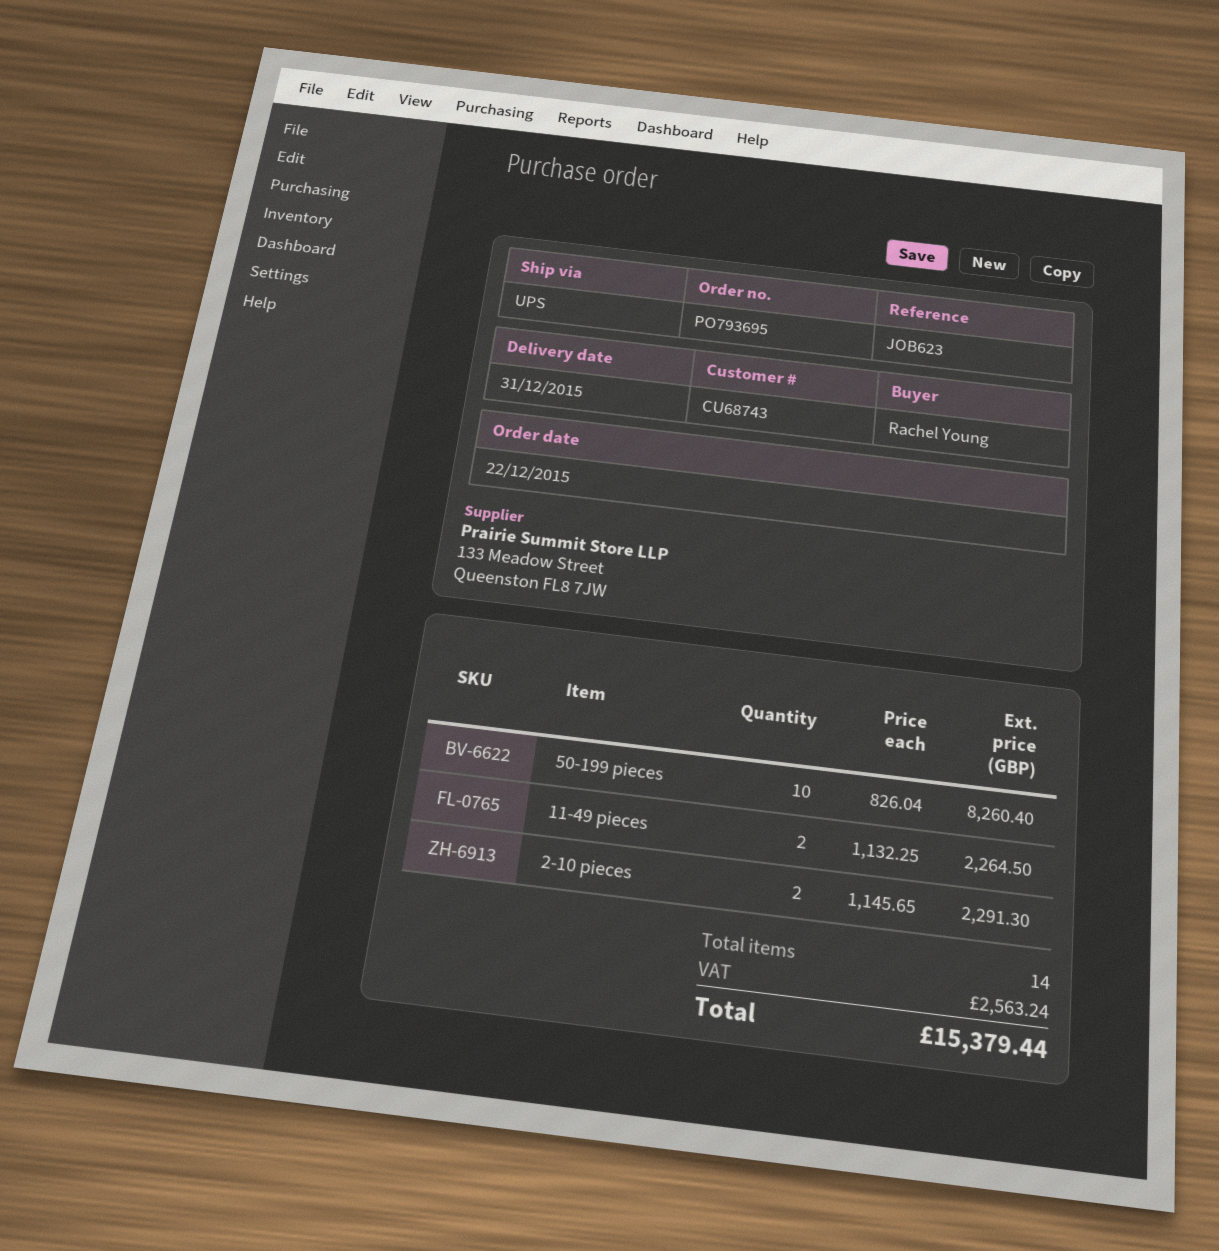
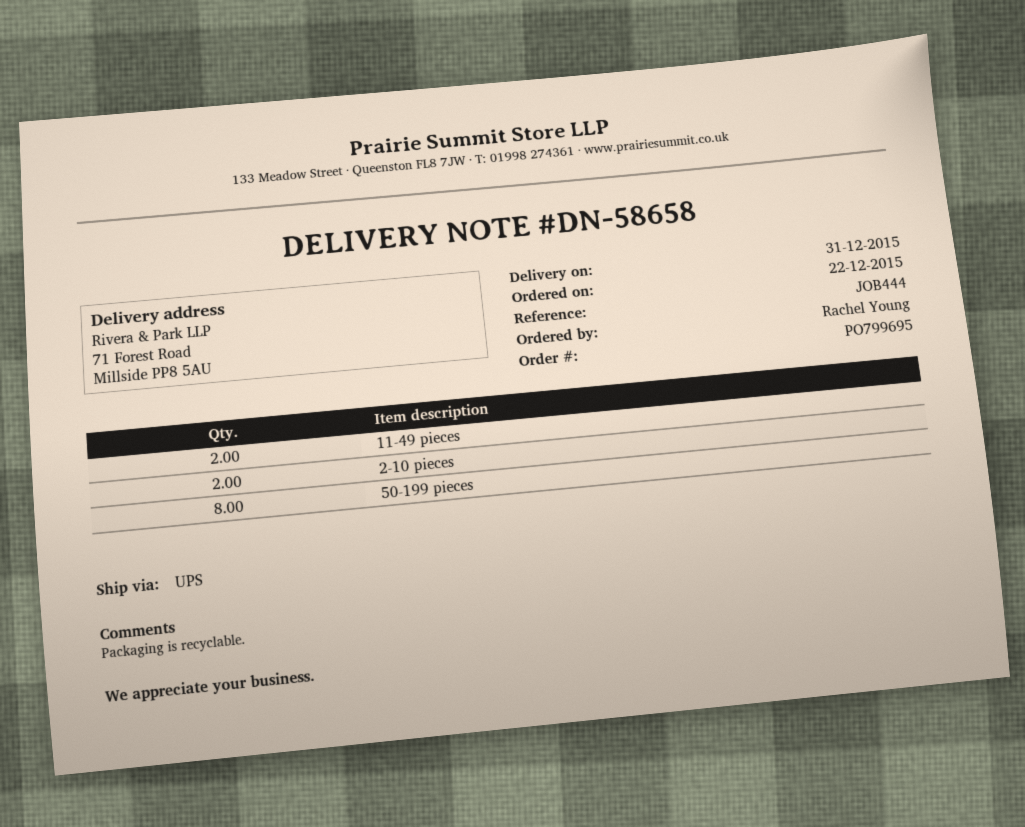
order number: PO793695 -> PO799695
reference: JOB623 -> JOB444
50-199 pieces: 10 -> 8

